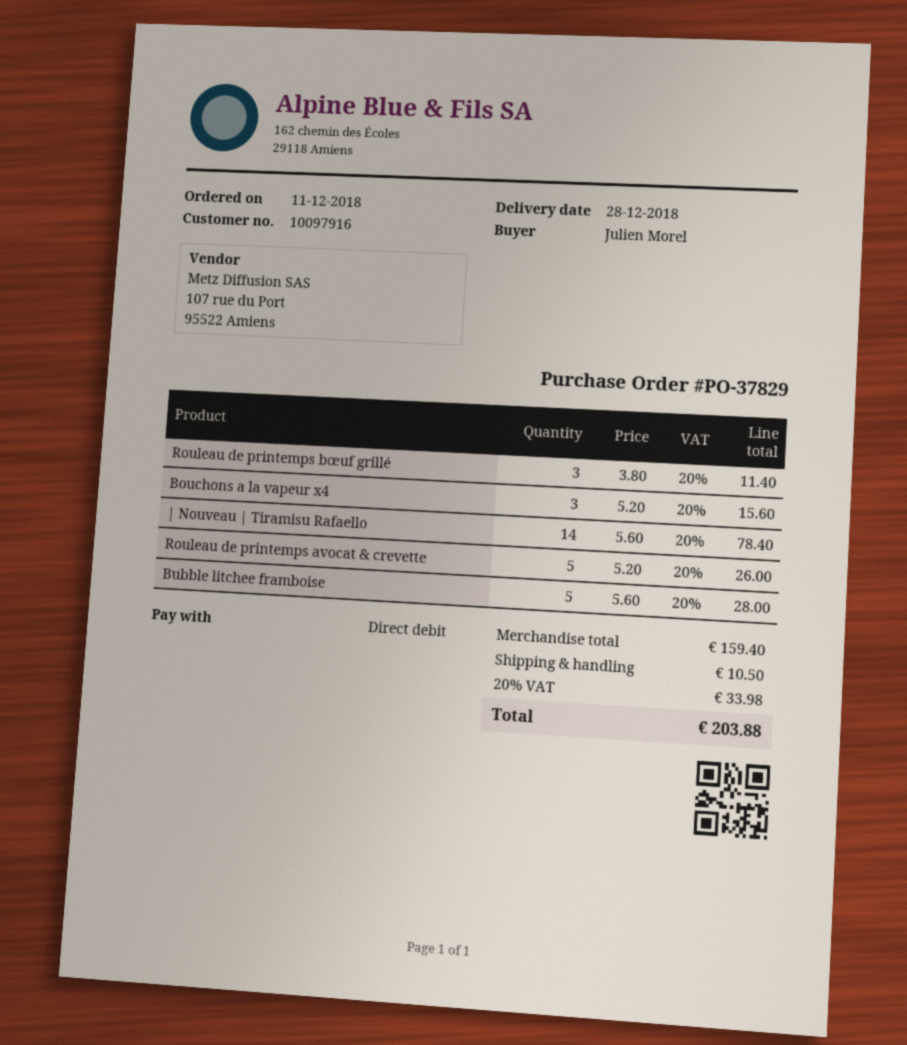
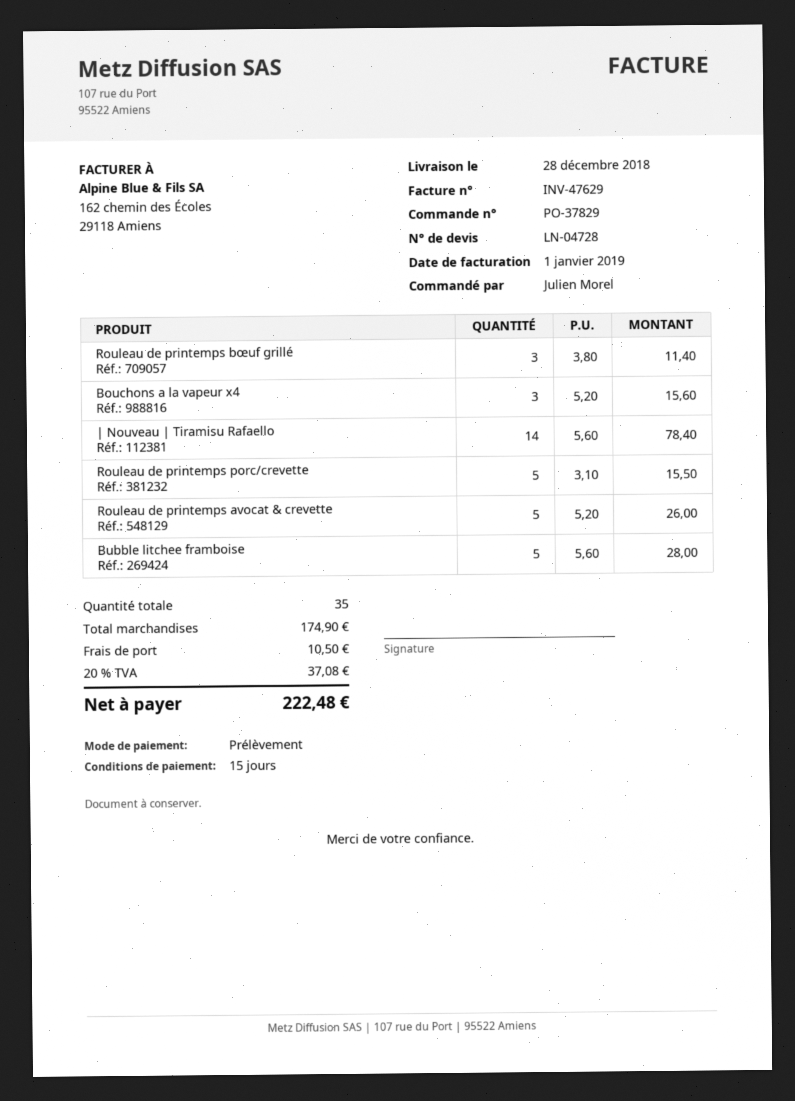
Rouleau de printemps porc/crevette: none -> 5 x 3.10 = 15.50
subtotal: 159.40 -> 174.90
tax: 20% = 33.98 -> 20% = 37.08
total: 203.88 -> 222.48

